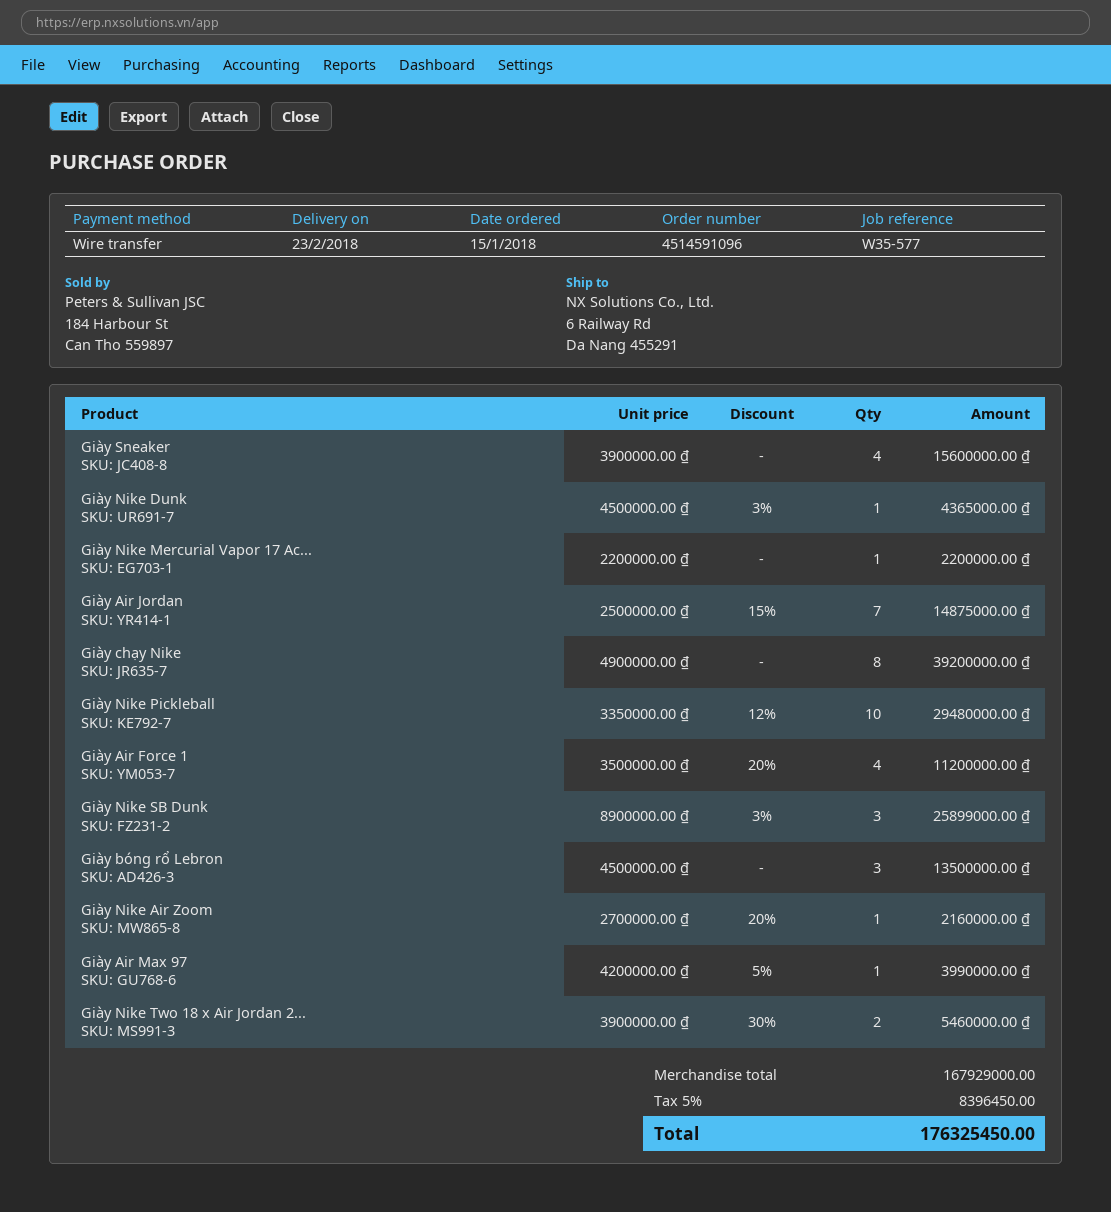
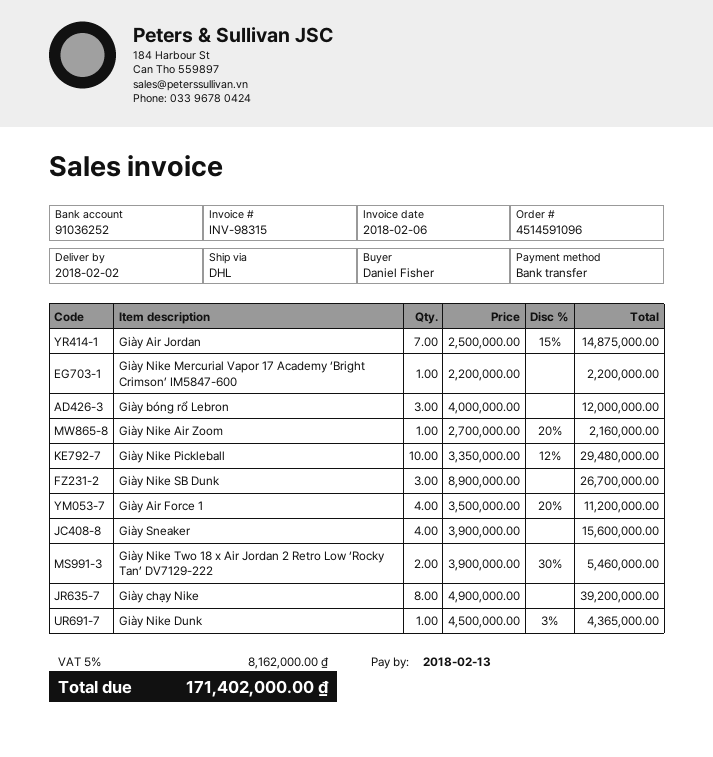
delivery date: 2018-02-23 -> 2018-02-02
Giày Nike SB Dunk: 3 x 8900000.00 - 3% = 25899000.00 -> 3 x 8900000.00 = 26700000.00
Giày bóng rổ Lebron: 3 x 4500000.00 = 13500000.00 -> 3 x 4000000.00 = 12000000.00
Giày Air Max 97: 1 x 4200000.00 - 5% = 3990000.00 -> none
tax: 5% = 8396450.00 -> 5% = 8162000.00
total: 176325450.00 -> 171402000.00

